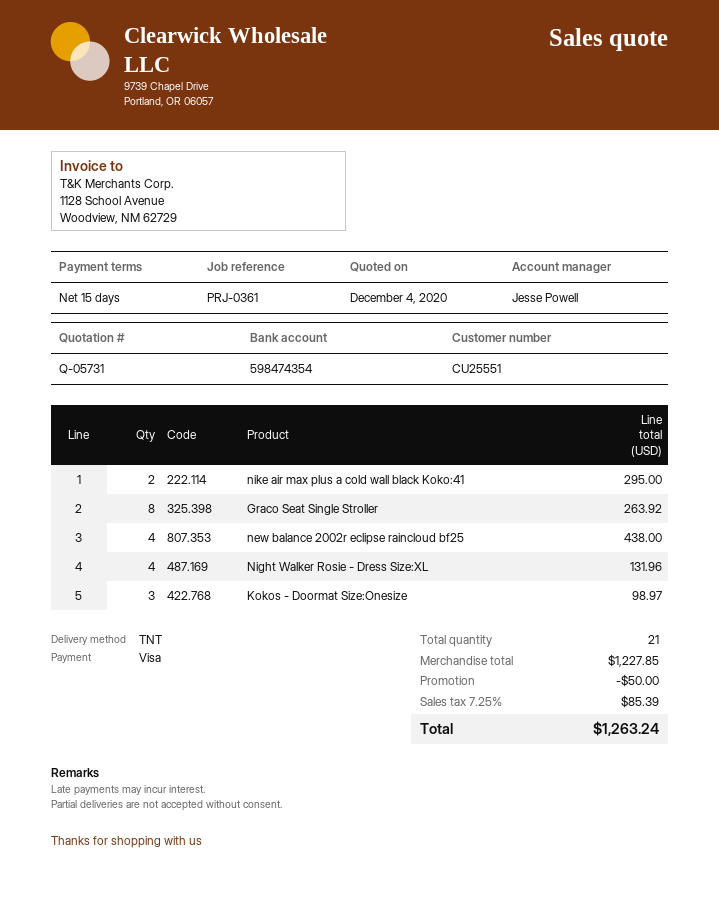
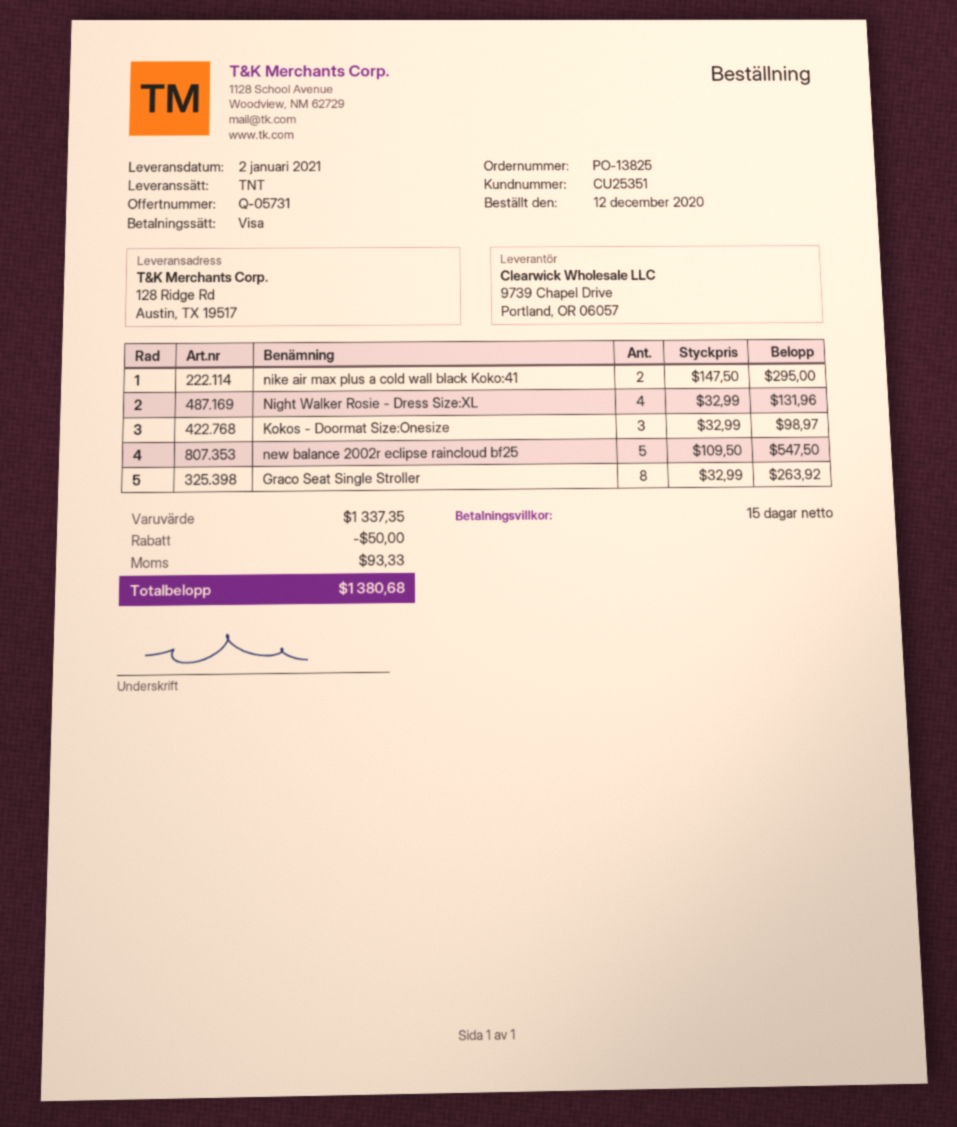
customer number: CU25551 -> CU25351
new balance 2002r eclipse raincloud bf25: 4 for 438.00 -> 5 for 547.50
subtotal: 1227.85 -> 1337.35
tax: 85.39 -> 93.33
total: 1263.24 -> 1380.68

